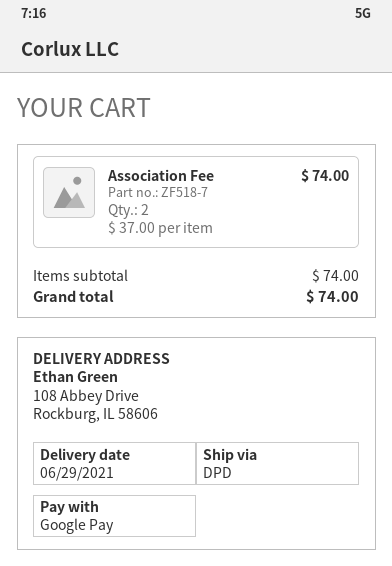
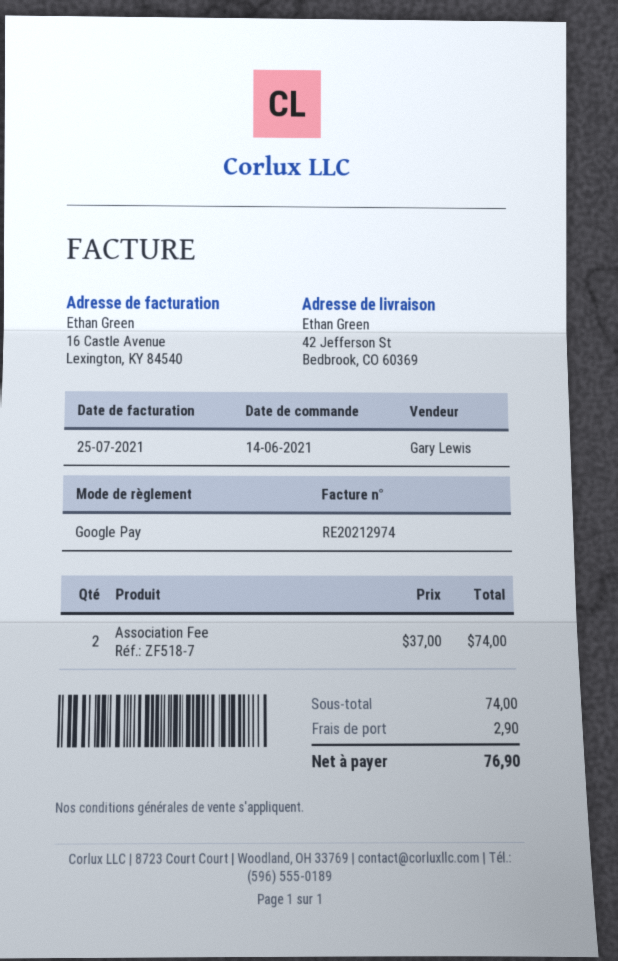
ship to: 108 Abbey Drive, Rockburg, IL 58606 -> 42 Jefferson St, Bedbrook, CO 60369
shipping: none -> 2.90
total: 74.00 -> 76.90

